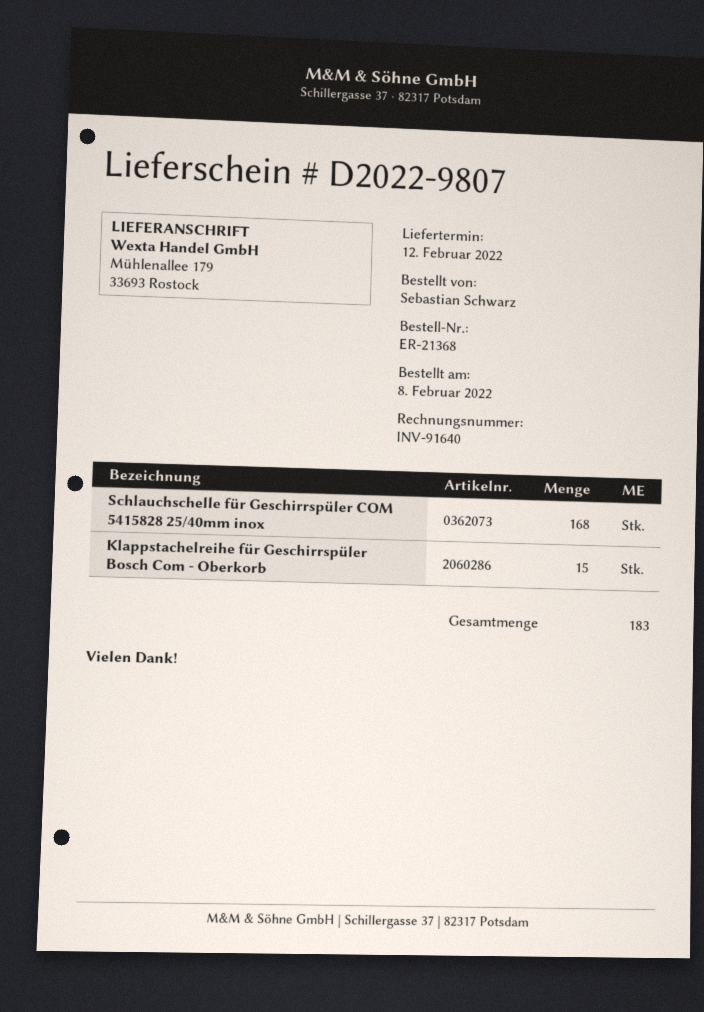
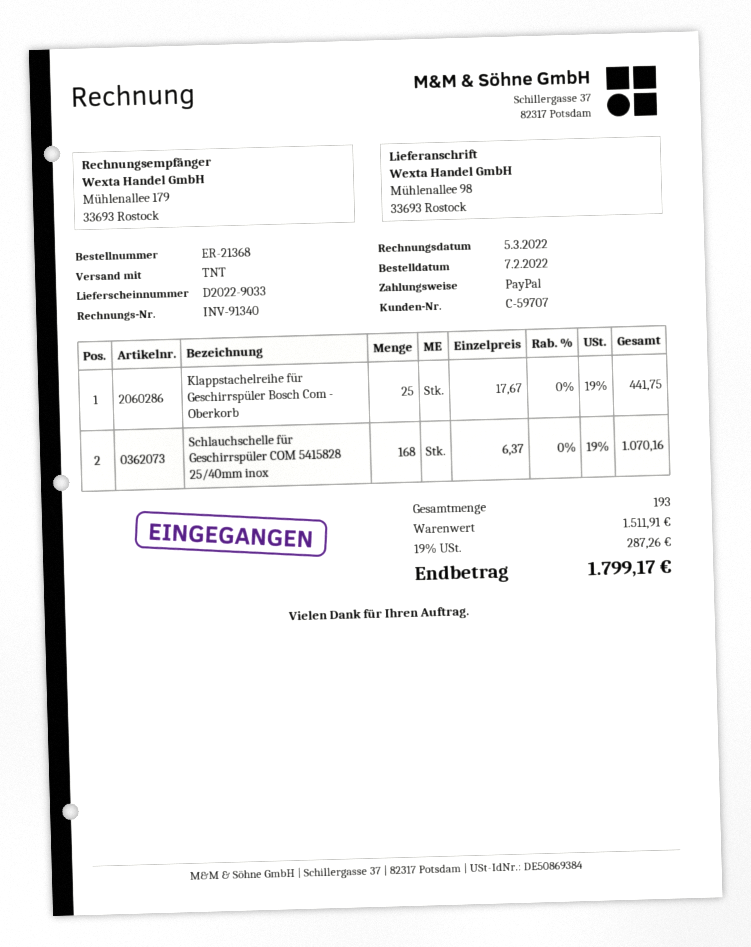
order date: 2022-02-08 -> 2022-02-07
delivery note number: D2022-9807 -> D2022-9033
invoice number: INV-91640 -> INV-91340
ship to: Mühlenallee 179, 33693 Rostock -> Mühlenallee 98, 33693 Rostock
Klappstachelreihe für Geschirrspüler Bosch Com - Oberkorb: 15 -> 25
total quantity: 183 -> 193

